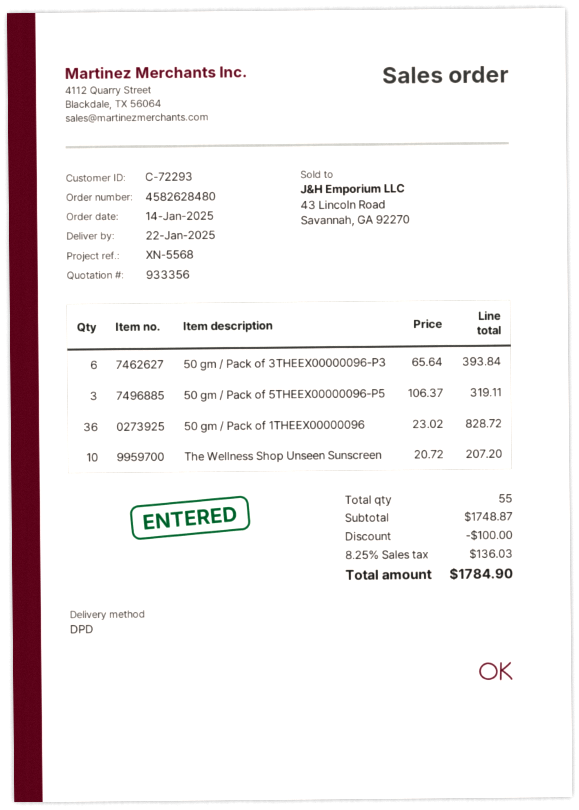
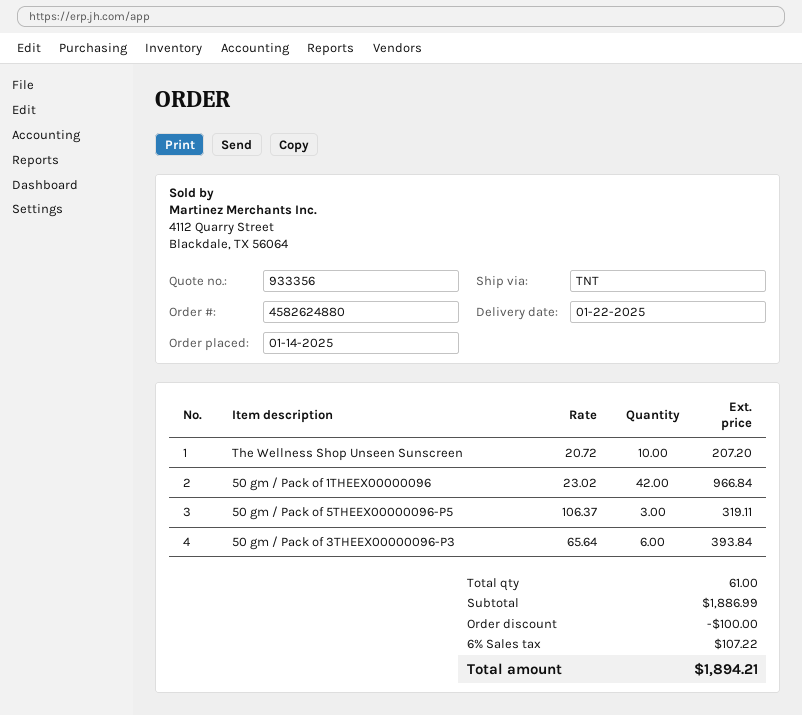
order number: 4582628480 -> 4582624880
shipping method: DPD -> TNT
50 gm / Pack of 1THEEX00000096: 36 x 23.02 = 828.72 -> 42 x 23.02 = 966.84
total quantity: 55 -> 61
subtotal: 1748.87 -> 1886.99
tax: 8.25% = 136.03 -> 6% = 107.22
total: 1784.90 -> 1894.21

